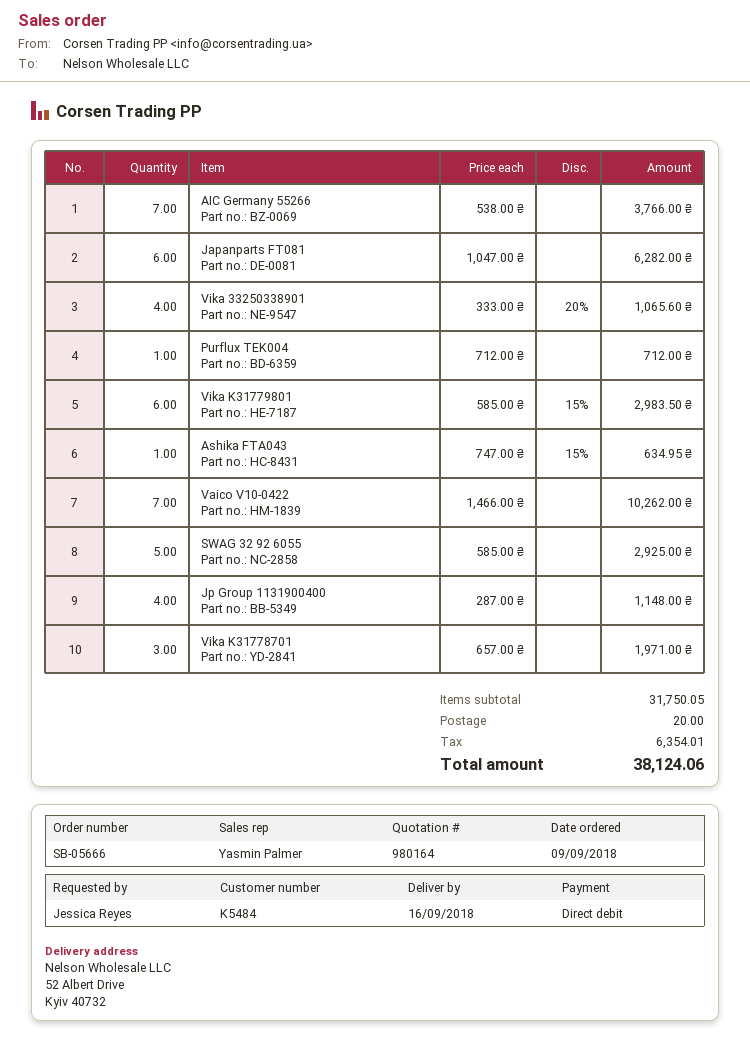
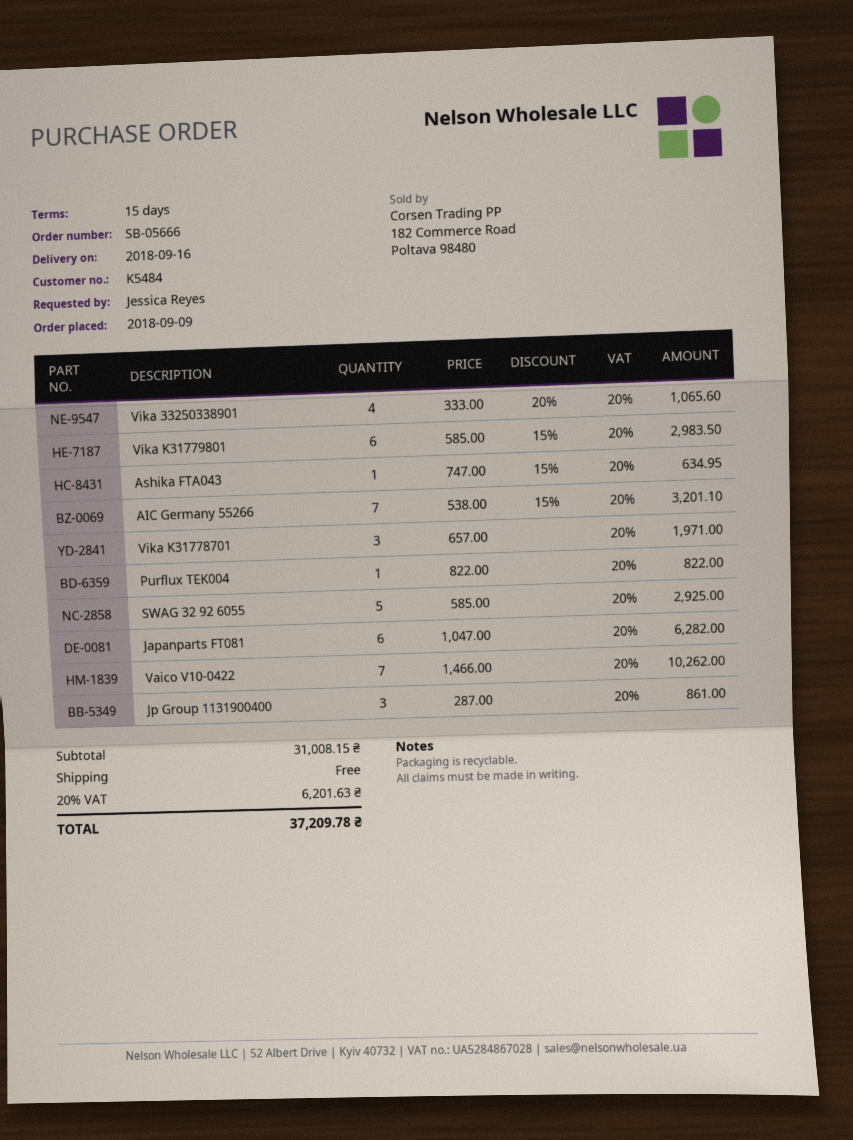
AIC Germany 55266: 7 x 538.00 = 3766.00 -> 7 x 538.00 - 15% = 3201.10
Purflux TEK004: 1 x 712.00 = 712.00 -> 1 x 822.00 = 822.00
Jp Group 1131900400: 4 x 287.00 = 1148.00 -> 3 x 287.00 = 861.00
subtotal: 31750.05 -> 31008.15
shipping: 20.00 -> 0.00
tax: 6354.01 -> 6201.63
total: 38124.06 -> 37209.78

